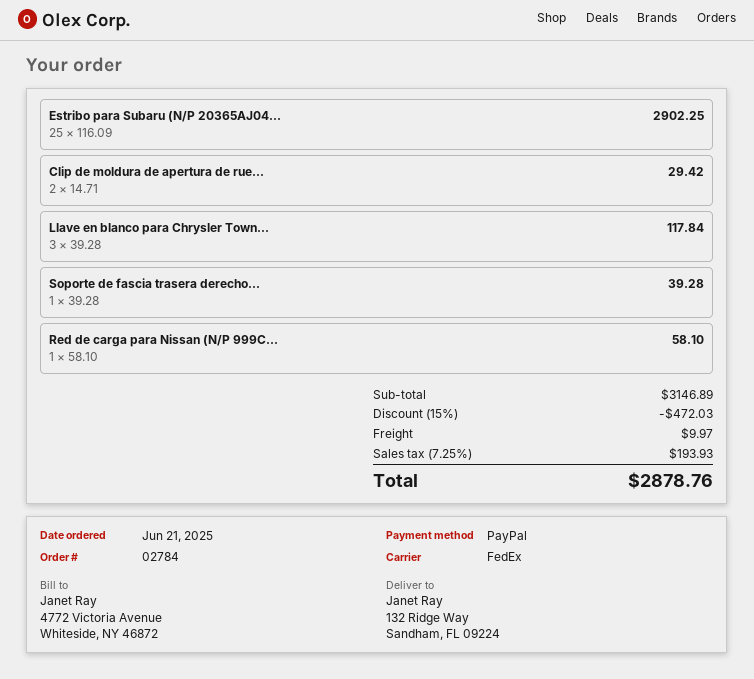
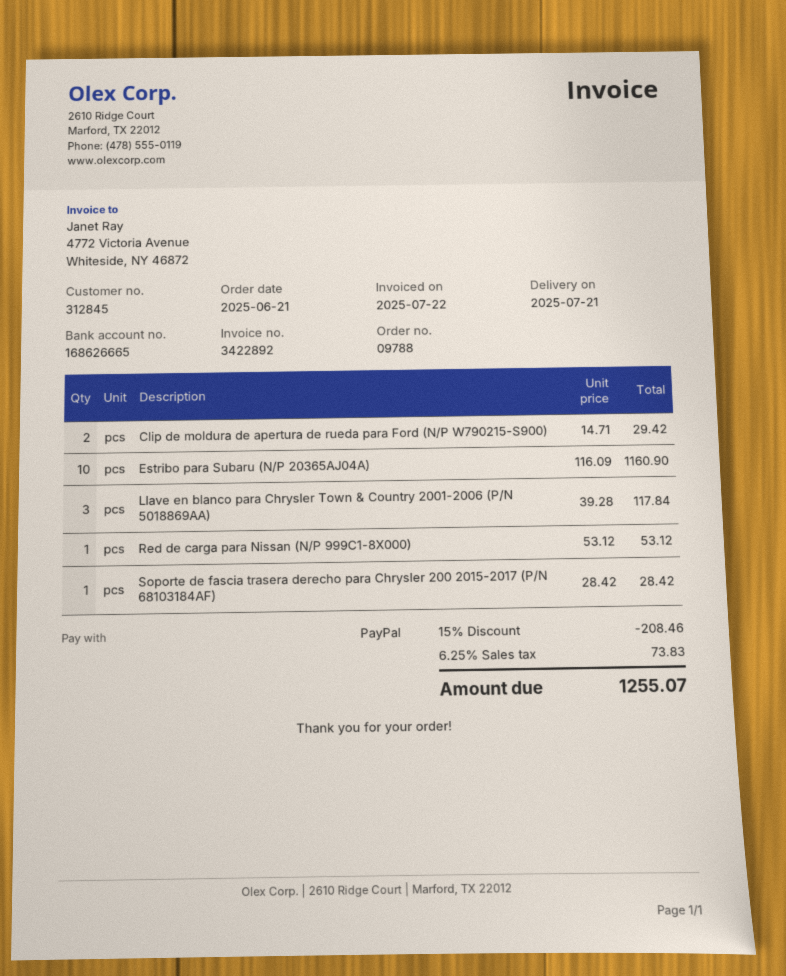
order number: 02784 -> 09788
Estribo para Subaru (N/P 20365AJ04...: 25 x 116.09 = 2902.25 -> 10 x 116.09 = 1160.90
Soporte de fascia trasera derecho...: 1 x 39.28 = 39.28 -> 1 x 28.42 = 28.42
Red de carga para Nissan (N/P 999C...: 1 x 58.10 = 58.10 -> 1 x 53.12 = 53.12
discount: 15% = 472.03 -> 15% = 208.46
shipping: 9.97 -> none
tax: 7.25% = 193.93 -> 6.25% = 73.83
total: 2878.76 -> 1255.07

